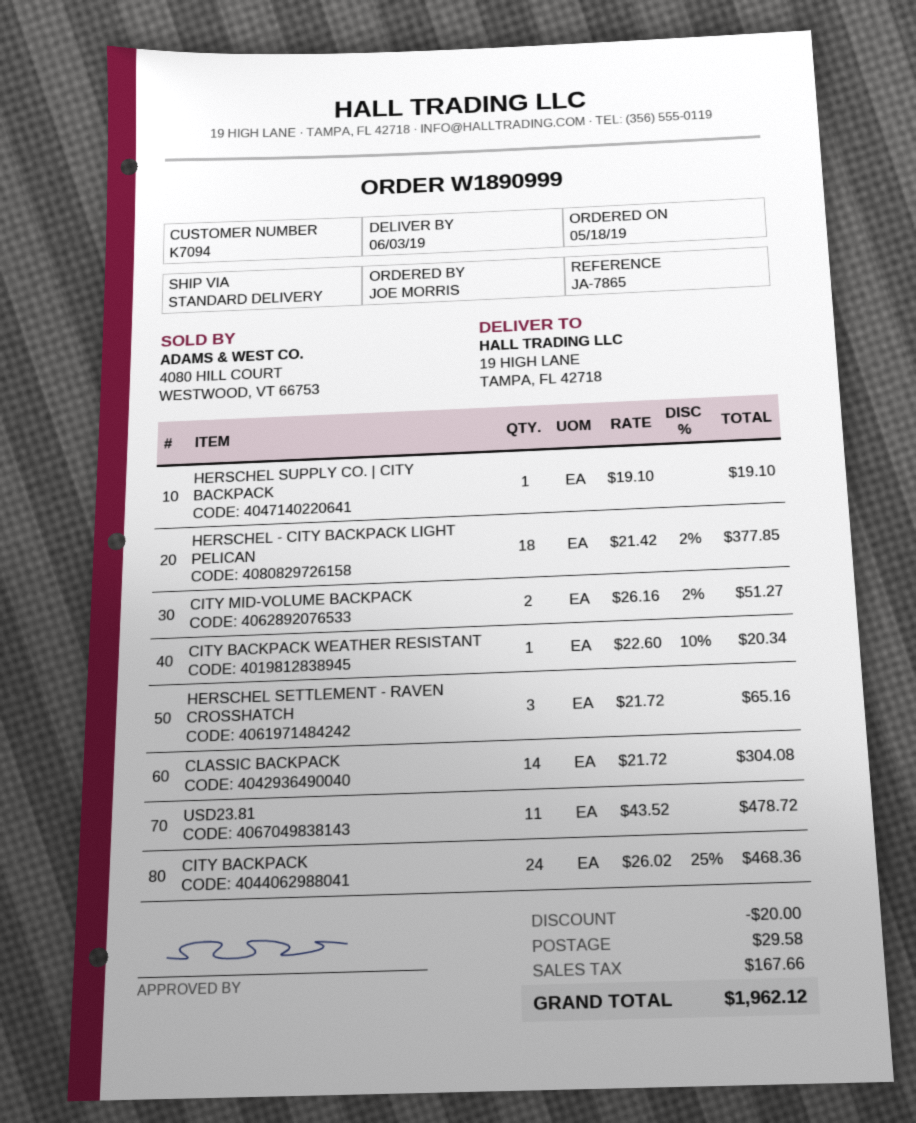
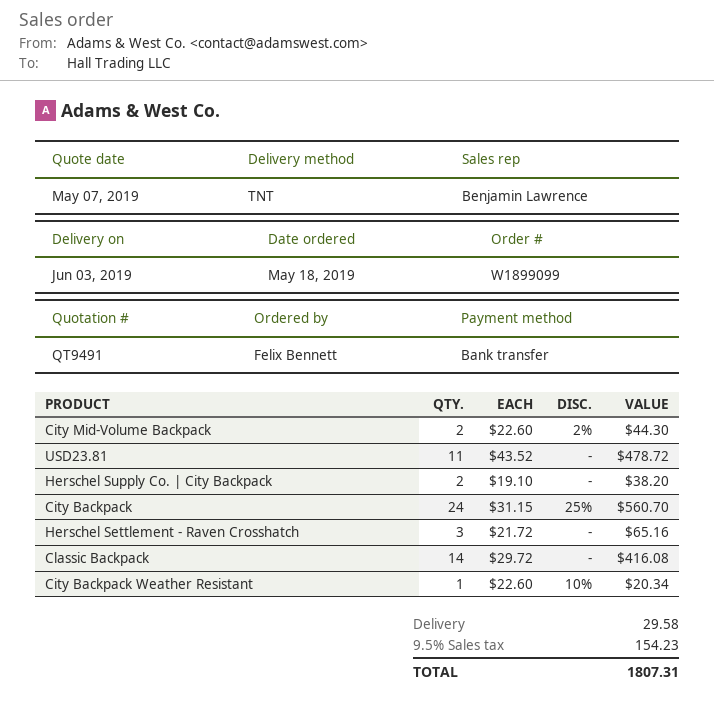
order number: W1890999 -> W1899099
ordered by: JOE MORRIS -> Felix Bennett
shipping method: standard -> TNT
HERSCHEL SUPPLY CO. | CITY BACKPACK: 1 x 19.10 = 19.10 -> 2 x 19.10 = 38.20
HERSCHEL - CITY BACKPACK LIGHT PELICAN: 18 x 21.42 - 2% = 377.85 -> none
CITY MID-VOLUME BACKPACK: 2 x 26.16 - 2% = 51.27 -> 2 x 22.60 - 2% = 44.30
CLASSIC BACKPACK: 14 x 21.72 = 304.08 -> 14 x 29.72 = 416.08
CITY BACKPACK: 24 x 26.02 - 25% = 468.36 -> 24 x 31.15 - 25% = 560.70
discount: 20.00 -> none
tax: 167.66 -> 154.23
total: 1962.12 -> 1807.31

